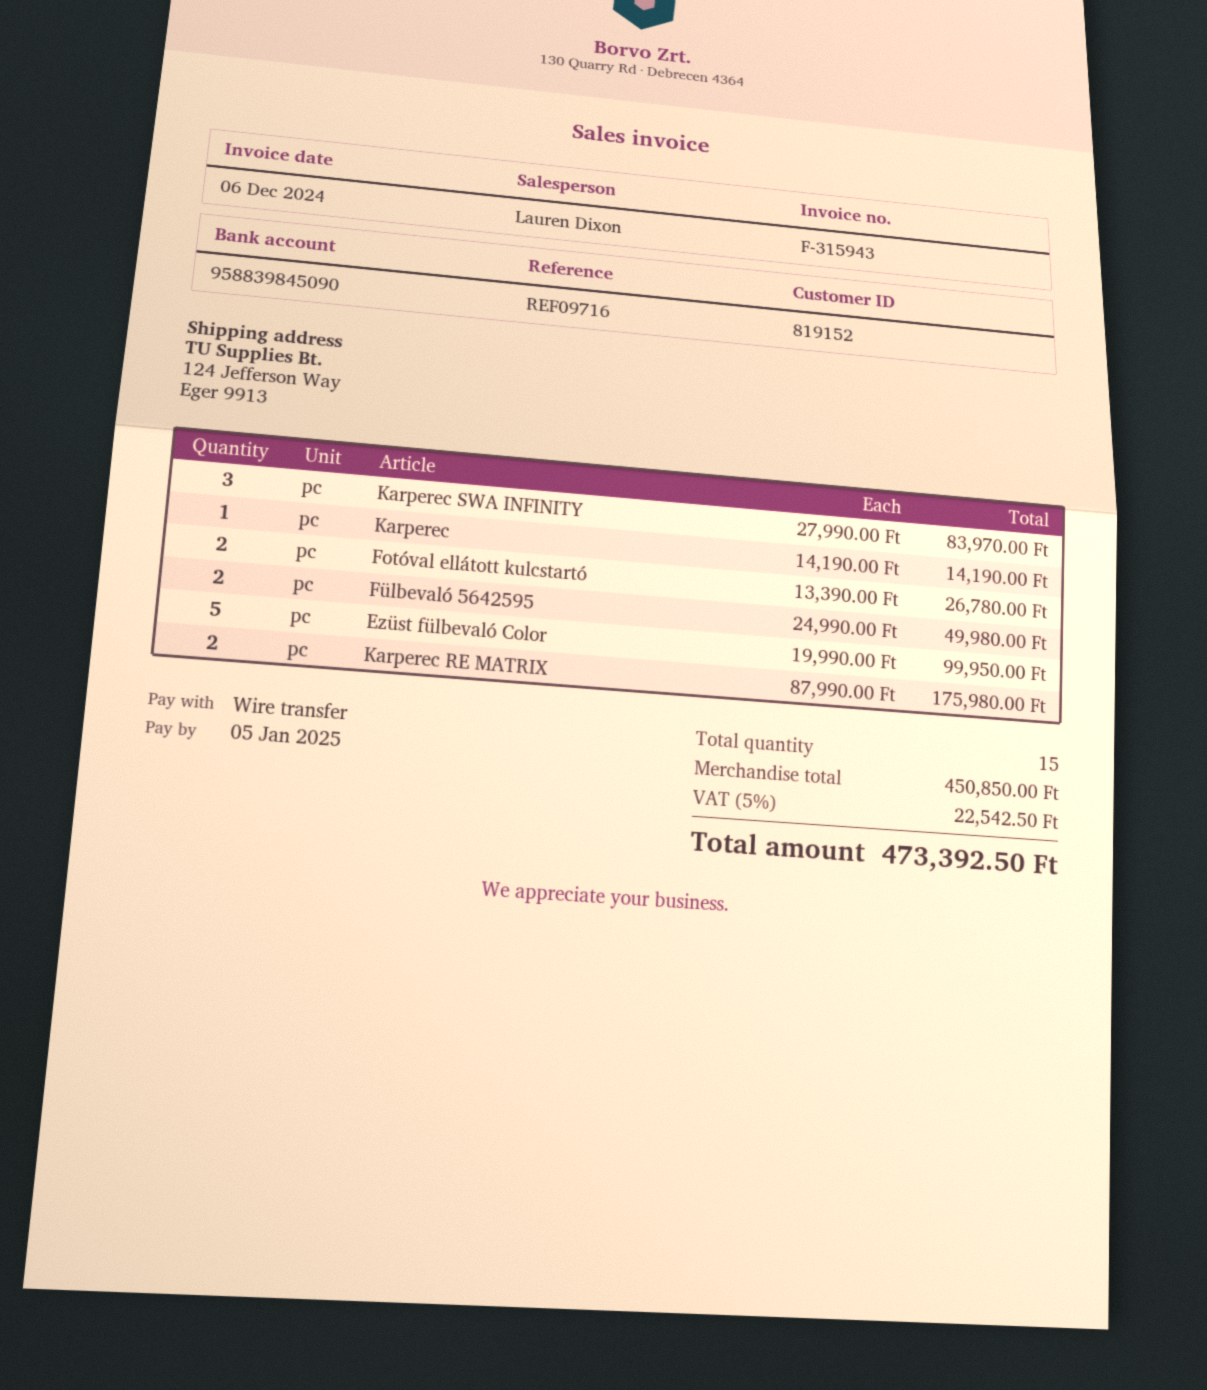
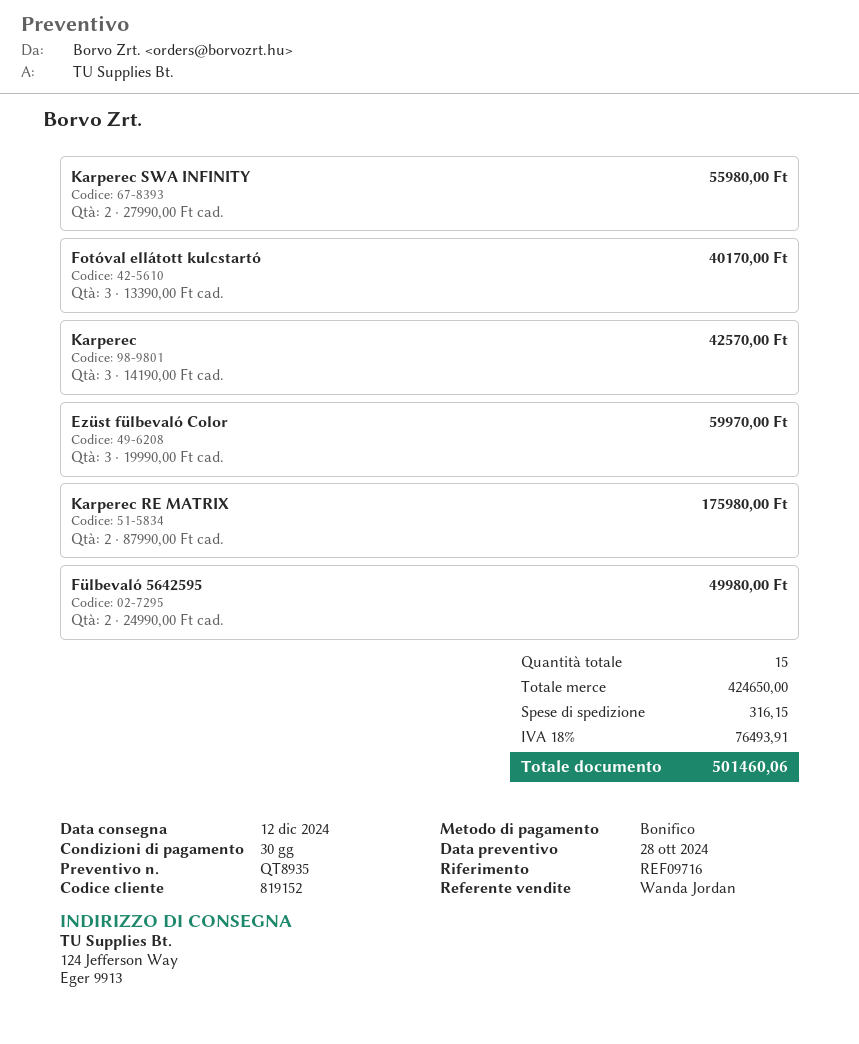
sales rep: Lauren Dixon -> Wanda Jordan
Karperec SWA INFINITY: 3 x 27990.00 = 83970.00 -> 2 x 27990.00 = 55980.00
Karperec: 1 x 14190.00 = 14190.00 -> 3 x 14190.00 = 42570.00
Fotóval ellátott kulcstartó: 2 x 13390.00 = 26780.00 -> 3 x 13390.00 = 40170.00
Ezüst fülbevaló Color: 5 x 19990.00 = 99950.00 -> 3 x 19990.00 = 59970.00
subtotal: 450850.00 -> 424650.00
shipping: none -> 316.15
tax: 5% = 22542.50 -> 18% = 76493.91
total: 473392.50 -> 501460.06

